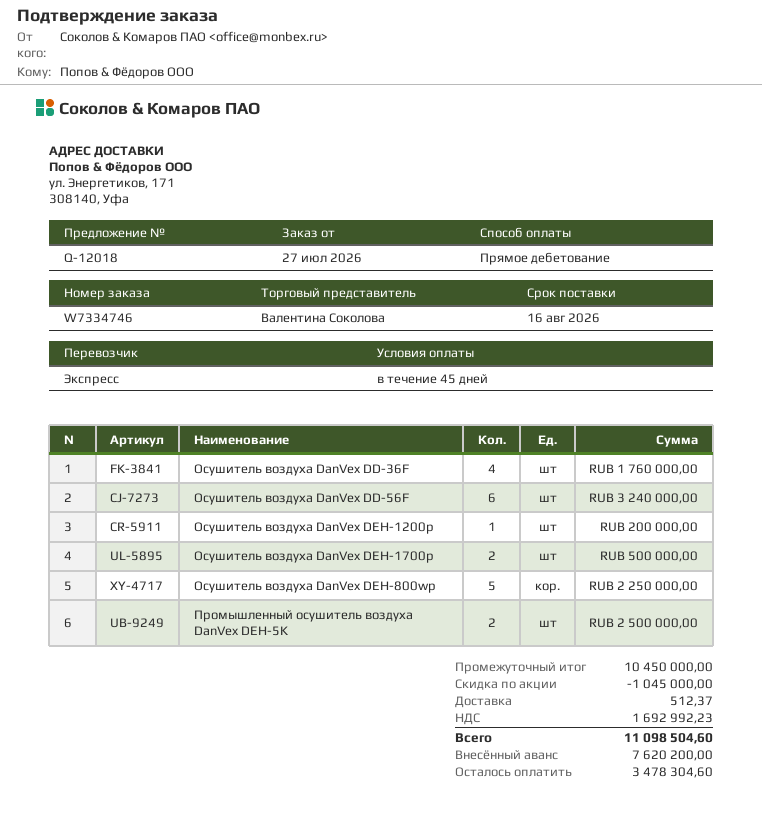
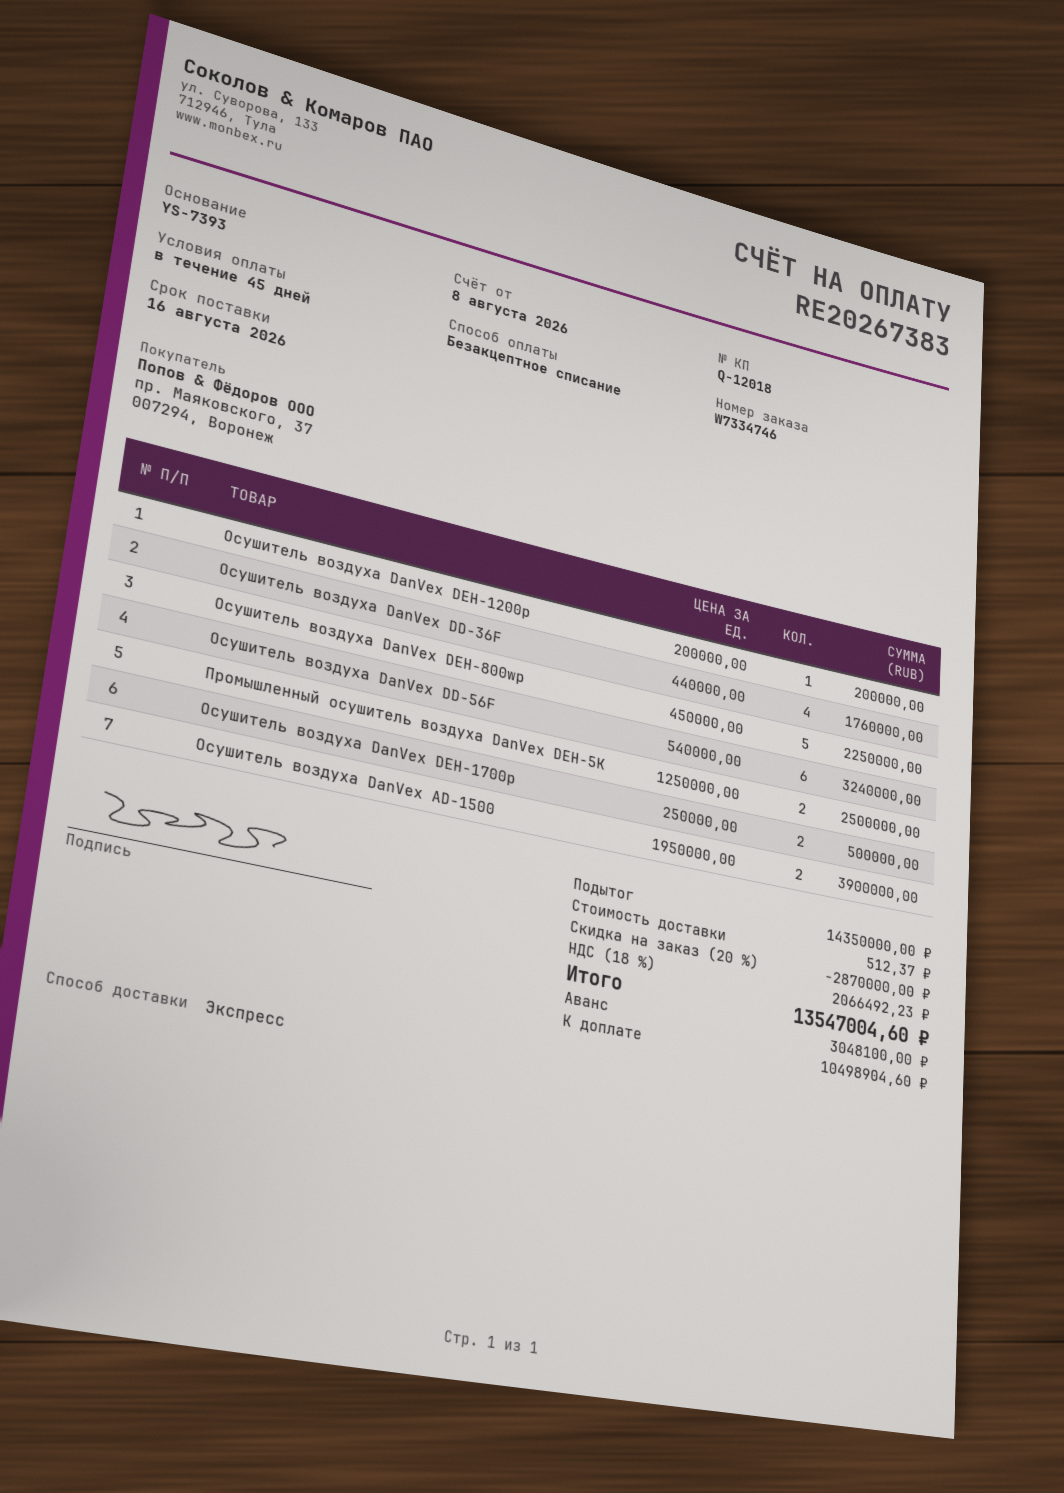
Осушитель воздуха DanVex AD-1500: none -> 2 for 3900000.00
subtotal: 10450000.00 -> 14350000.00
discount: 1045000.00 -> 2870000.00
tax: 1692992.23 -> 2066492.23
total: 11098504.60 -> 13547004.60
deposit: 7620200.00 -> 3048100.00
balance: 3478304.60 -> 10498904.60

